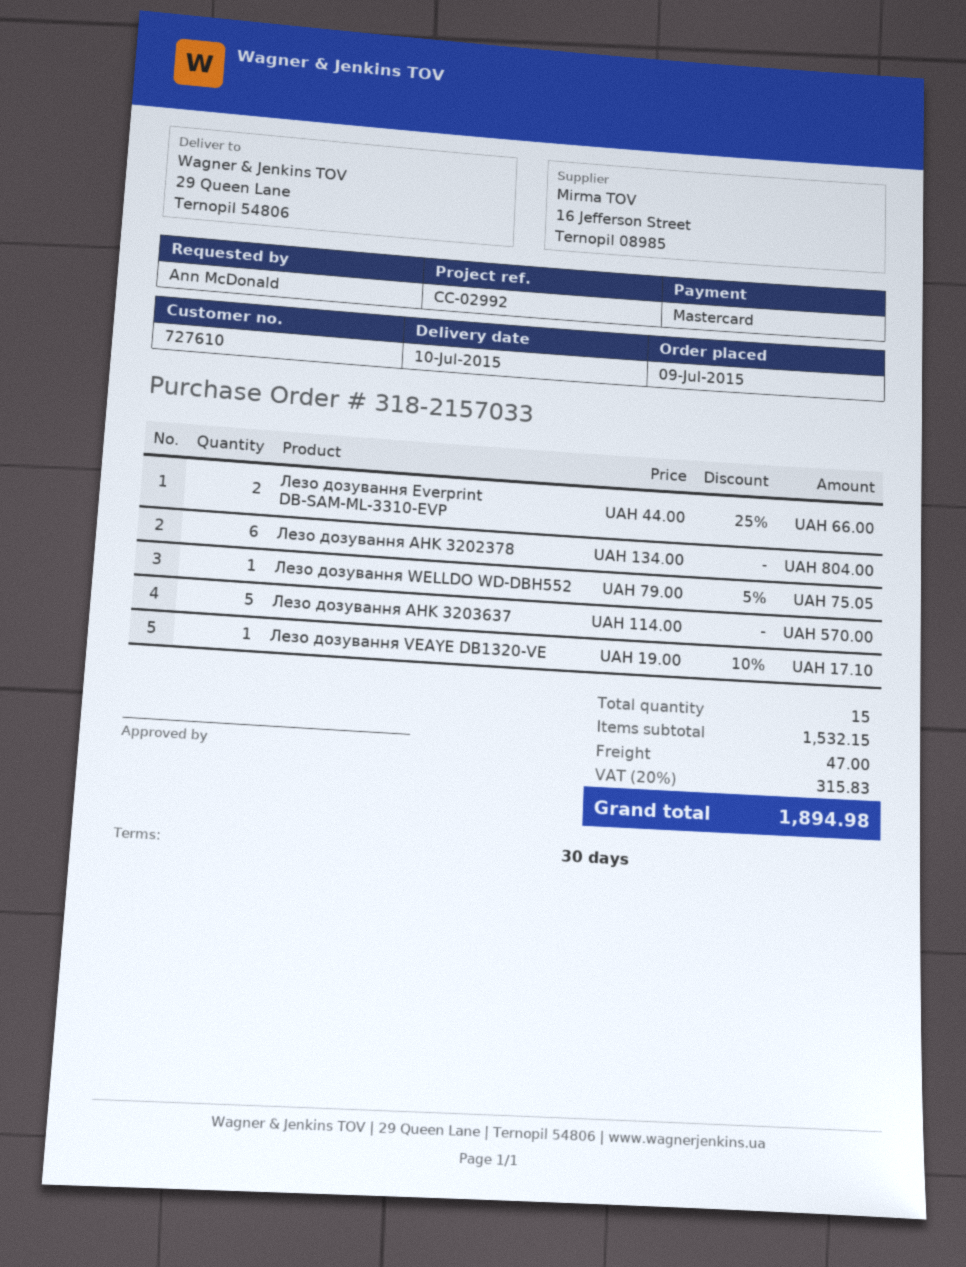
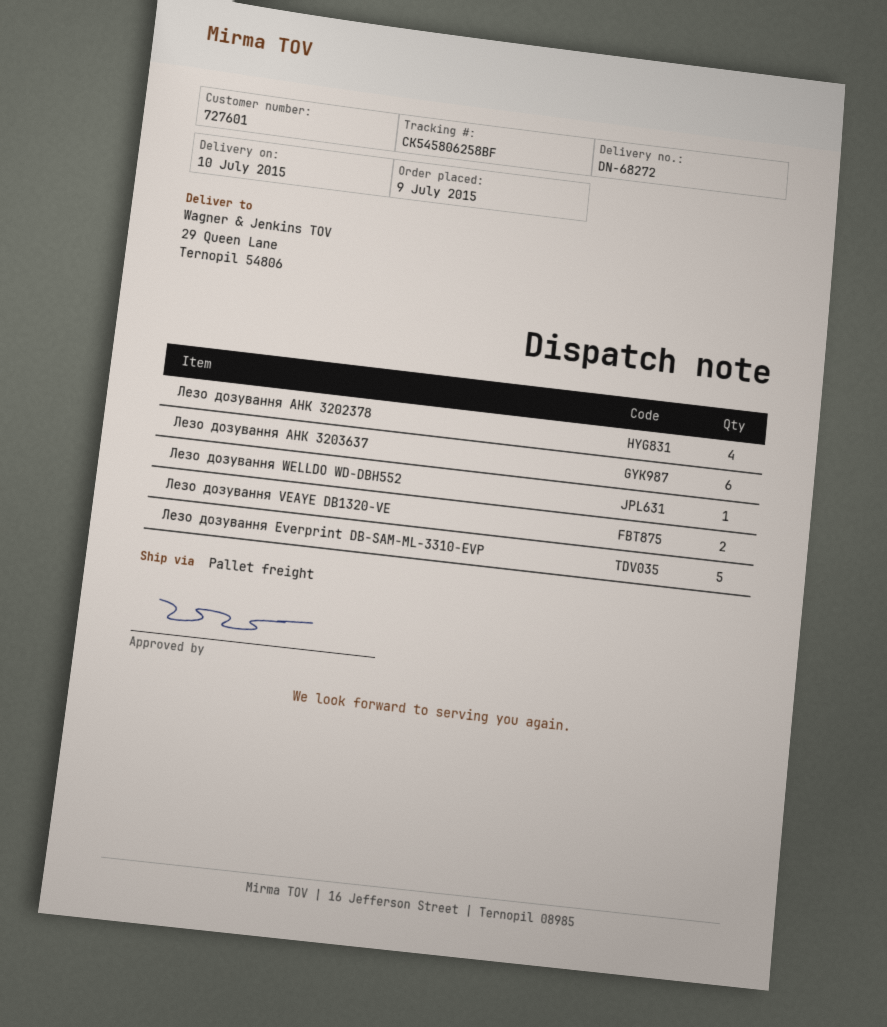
customer number: 727610 -> 727601
Лезо дозування Everprint DB-SAM-ML-3310-EVP: 2 -> 5
Лезо дозування AHK 3202378: 6 -> 4
Лезо дозування AHK 3203637: 5 -> 6
Лезо дозування VEAYE DB1320-VE: 1 -> 2

